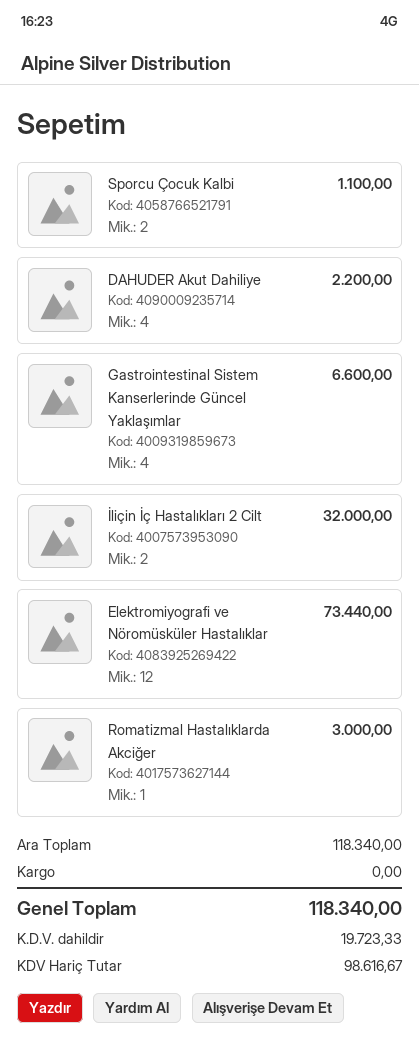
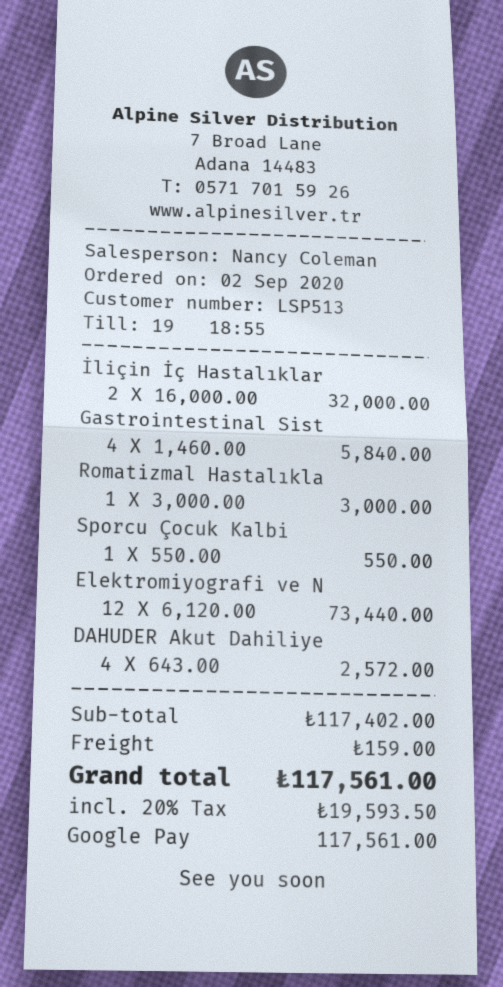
Sporcu Çocuk Kalbi: 2 for 1100.00 -> 1 for 550.00
DAHUDER Akut Dahiliye: 4 for 2200.00 -> 4 for 2572.00
Gastrointestinal Sistem Kanserlerinde Güncel Yaklaşımlar: 4 for 6600.00 -> 4 for 5840.00
subtotal: 118340.00 -> 117402.00
shipping: 0.00 -> 159.00
tax: 19723.33 -> 19593.50
total: 118340.00 -> 117561.00

